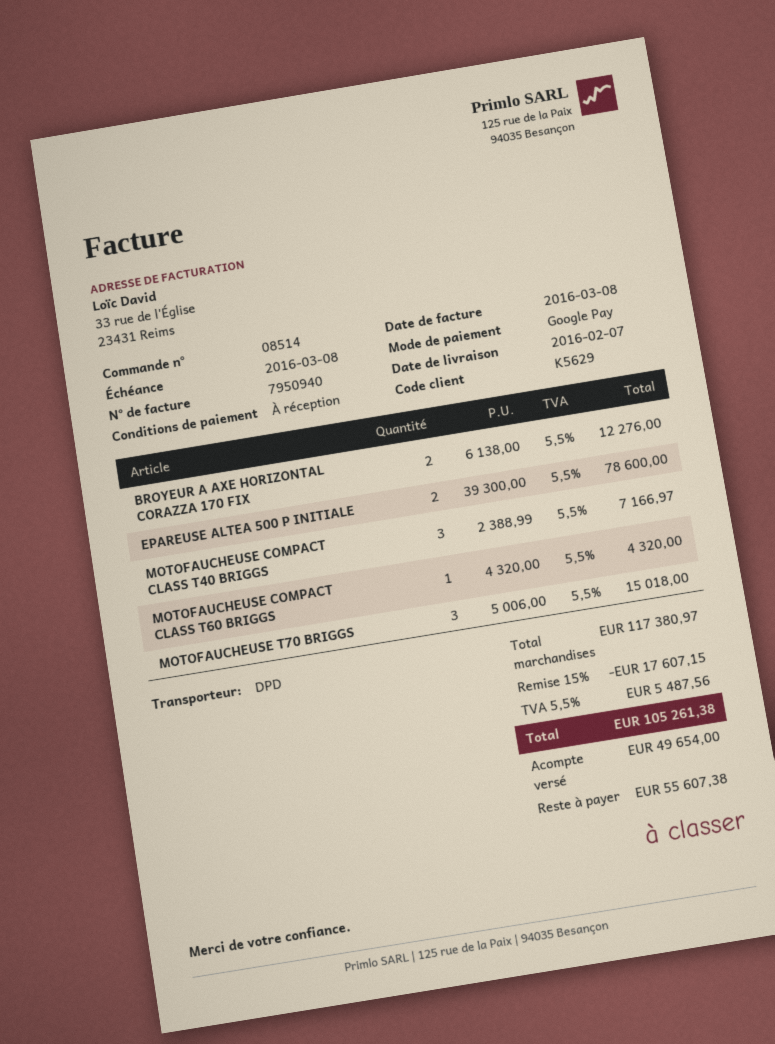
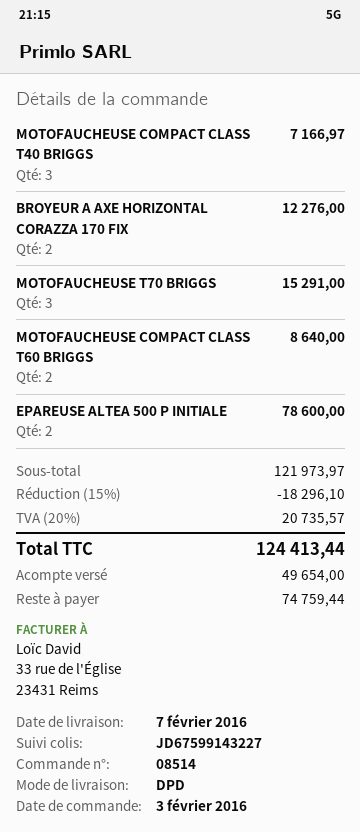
MOTOFAUCHEUSE COMPACT CLASS T60 BRIGGS: 1 for 4320.00 -> 2 for 8640.00
MOTOFAUCHEUSE T70 BRIGGS: 3 for 15018.00 -> 3 for 15291.00
subtotal: 117380.97 -> 121973.97
discount: 15% = 17607.15 -> 15% = 18296.10
tax: 5.5% = 5487.56 -> 20% = 20735.57
total: 105261.38 -> 124413.44
balance: 55607.38 -> 74759.44

